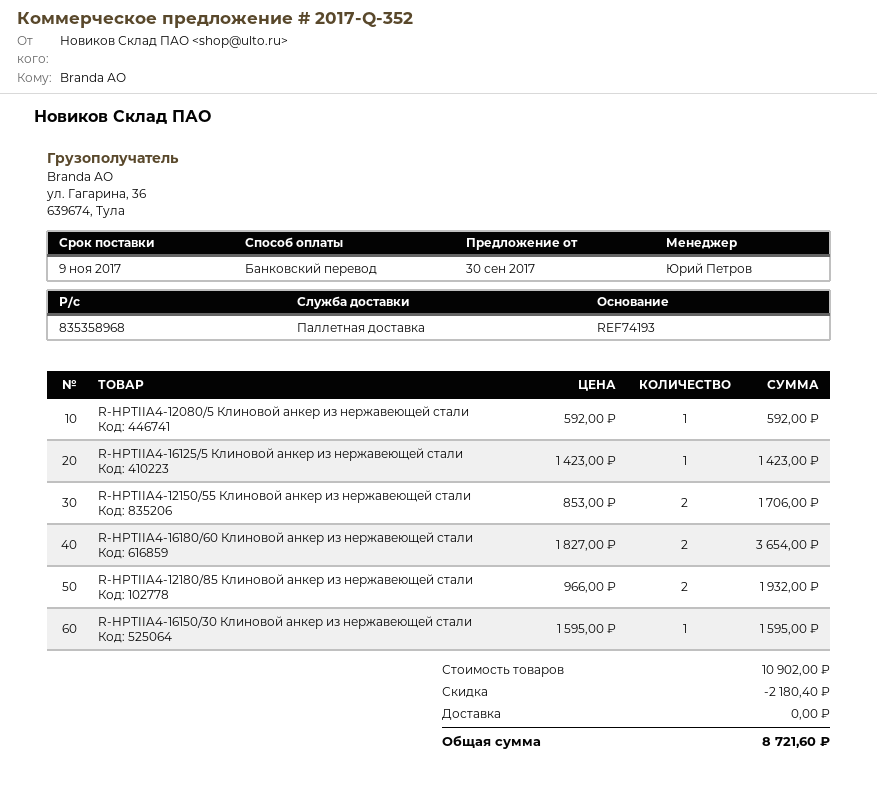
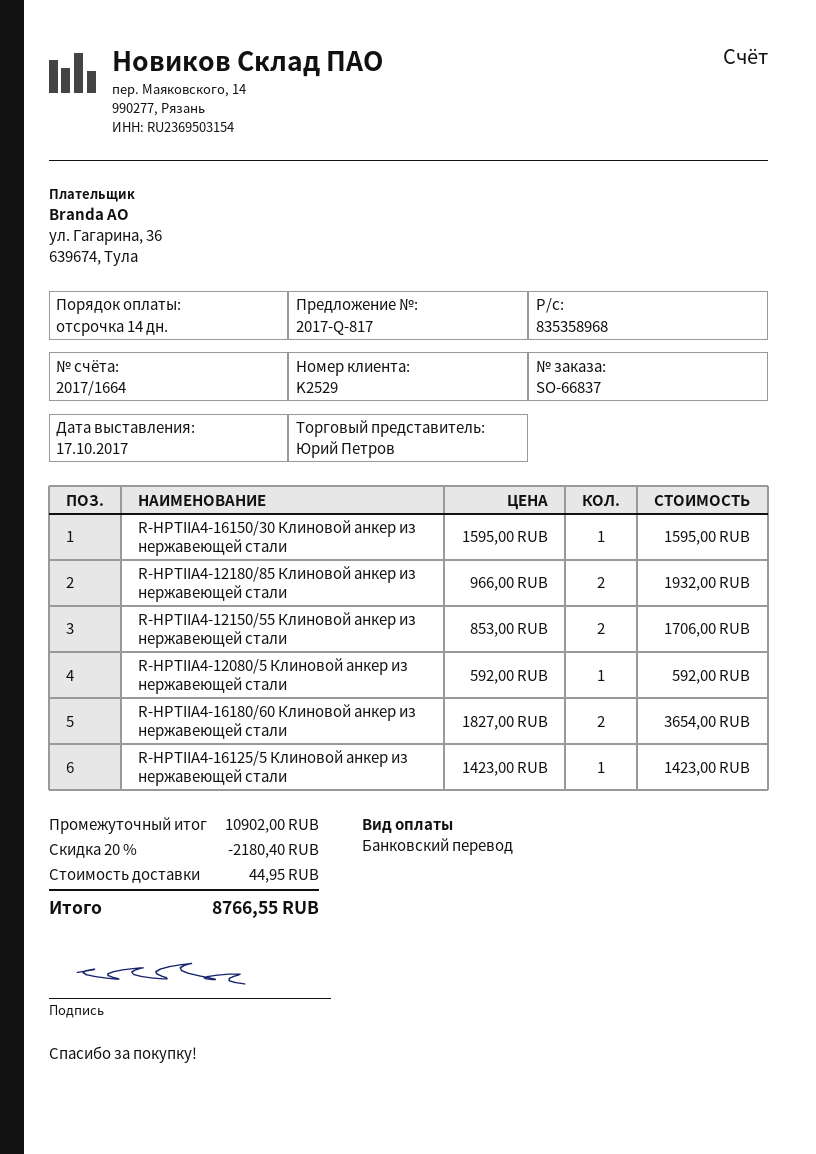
quote number: 2017-Q-352 -> 2017-Q-817
shipping: 0.00 -> 44.95
total: 8721.60 -> 8766.55

